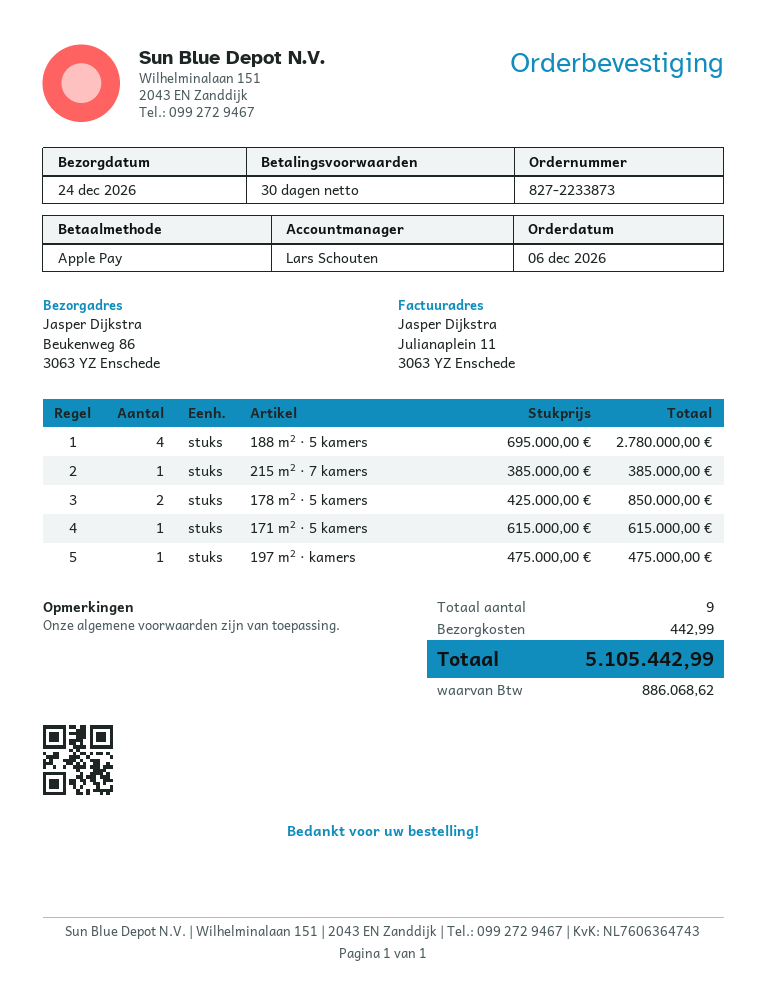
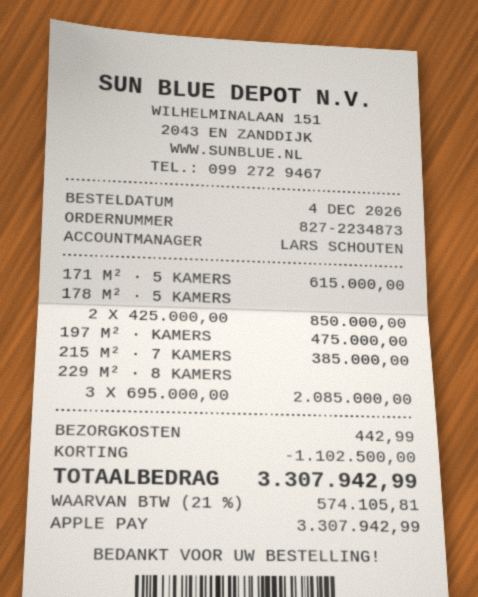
order number: 827-2233873 -> 827-2234873
order date: 2026-12-06 -> 2026-12-04
188 m² · 5 kamers: 4 x 695000.00 = 2780000.00 -> none
229 M² · 8 KAMERS: none -> 3 x 695000.00 = 2085000.00
discount: none -> 1102500.00
tax: 886068.62 -> 574105.81
total: 5105442.99 -> 3307942.99

